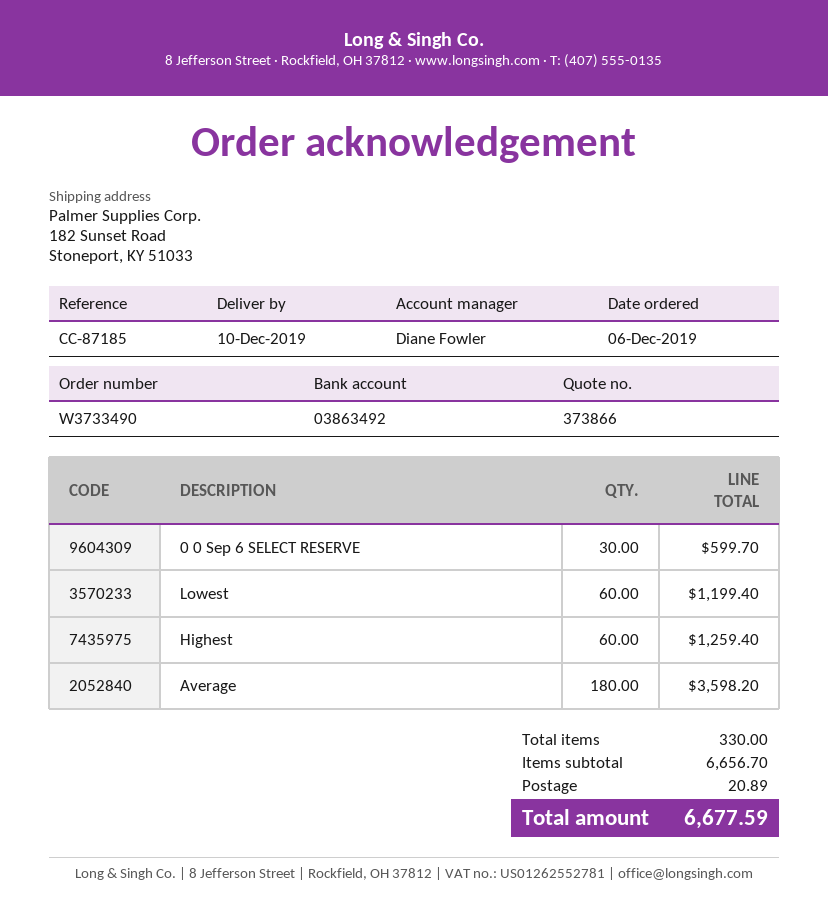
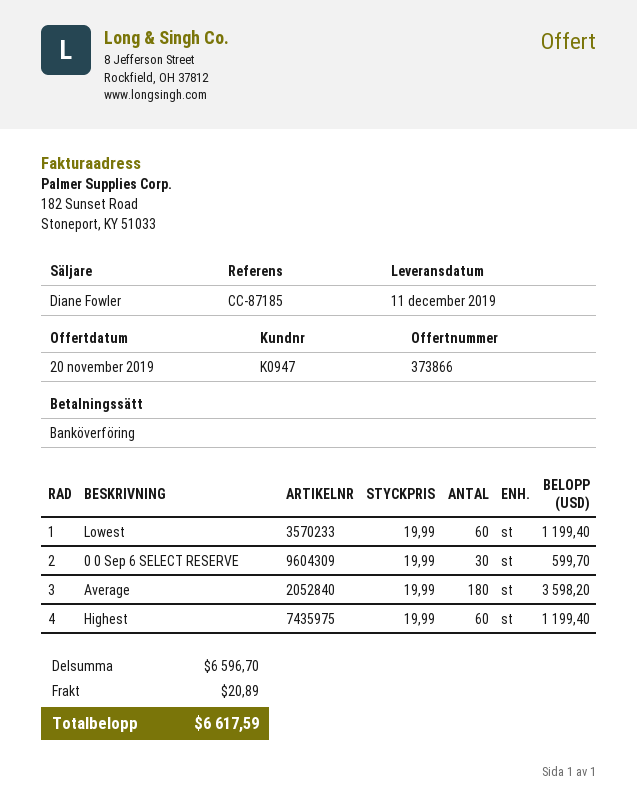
delivery date: 2019-12-10 -> 2019-12-11
Highest: 60 for 1259.40 -> 60 for 1199.40
subtotal: 6656.70 -> 6596.70
total: 6677.59 -> 6617.59

